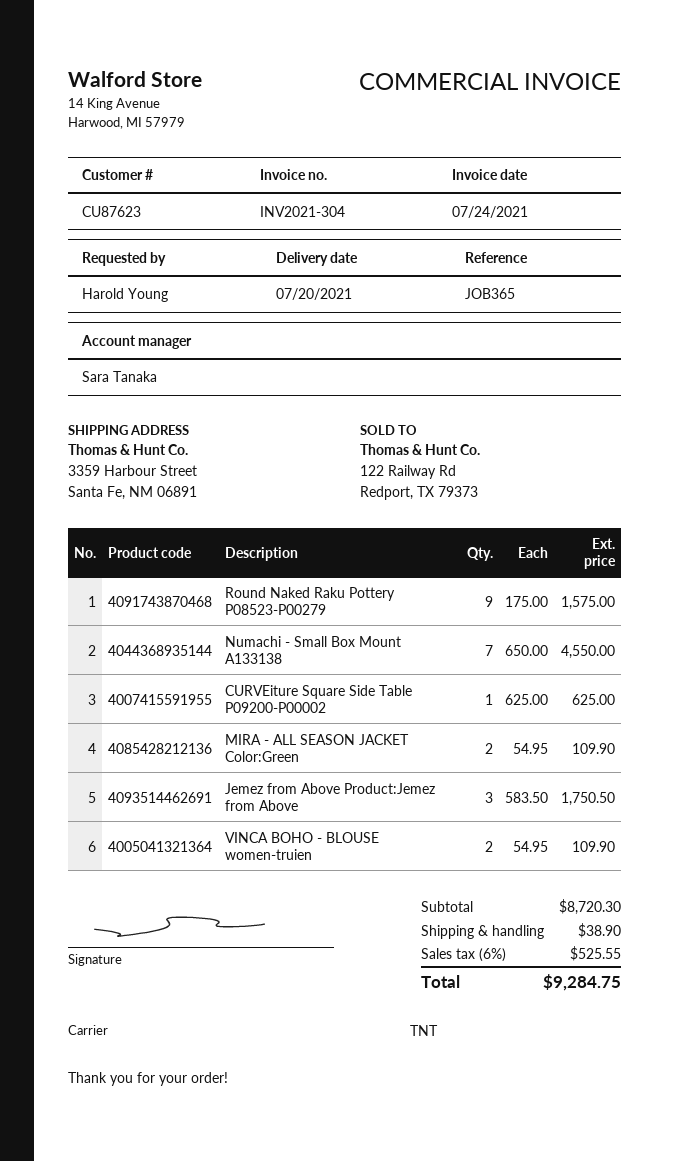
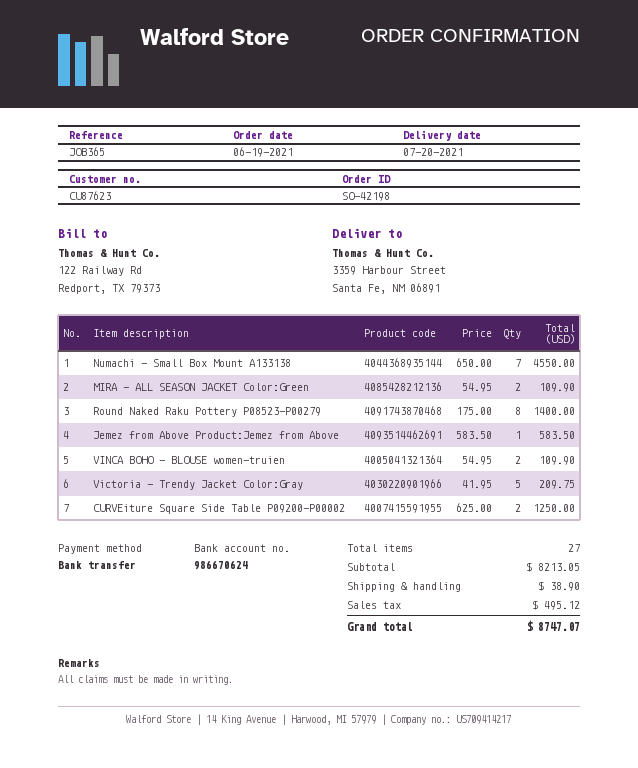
Round Naked Raku Pottery P08523-P00279: 9 x 175.00 = 1575.00 -> 8 x 175.00 = 1400.00
CURVEiture Square Side Table P09200-P00002: 1 x 625.00 = 625.00 -> 2 x 625.00 = 1250.00
Jemez from Above Product:Jemez from Above: 3 x 583.50 = 1750.50 -> 1 x 583.50 = 583.50
Victoria - Trendy Jacket Color:Gray: none -> 5 x 41.95 = 209.75
subtotal: 8720.30 -> 8213.05
tax: 525.55 -> 495.12
total: 9284.75 -> 8747.07

